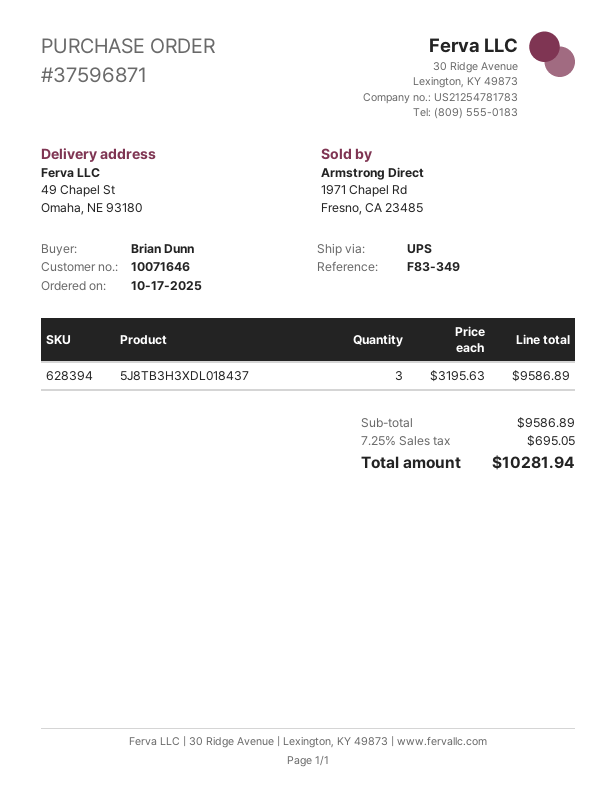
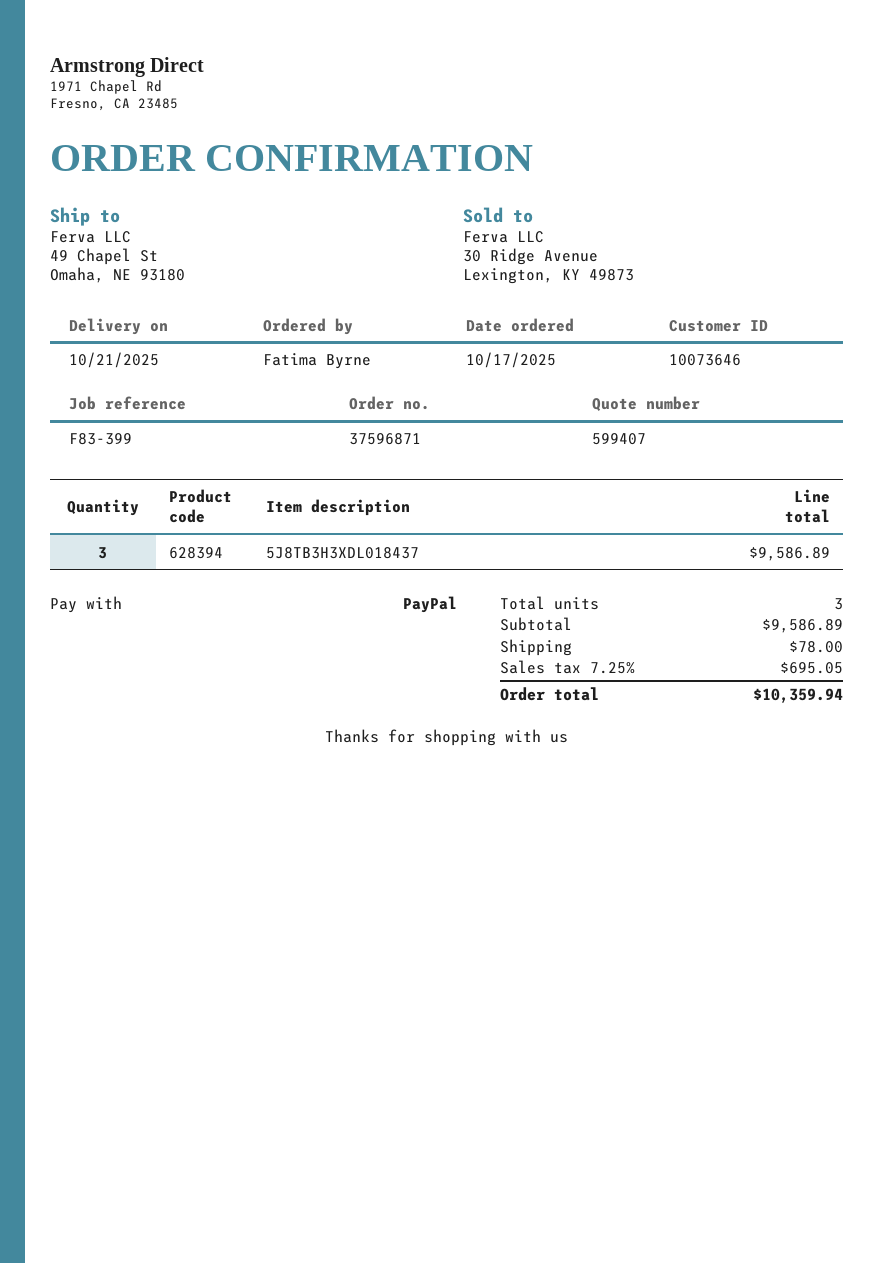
customer number: 10071646 -> 10073646
reference: F83-349 -> F83-399
ordered by: Brian Dunn -> Fatima Byrne
shipping: none -> 78.00
total: 10281.94 -> 10359.94

